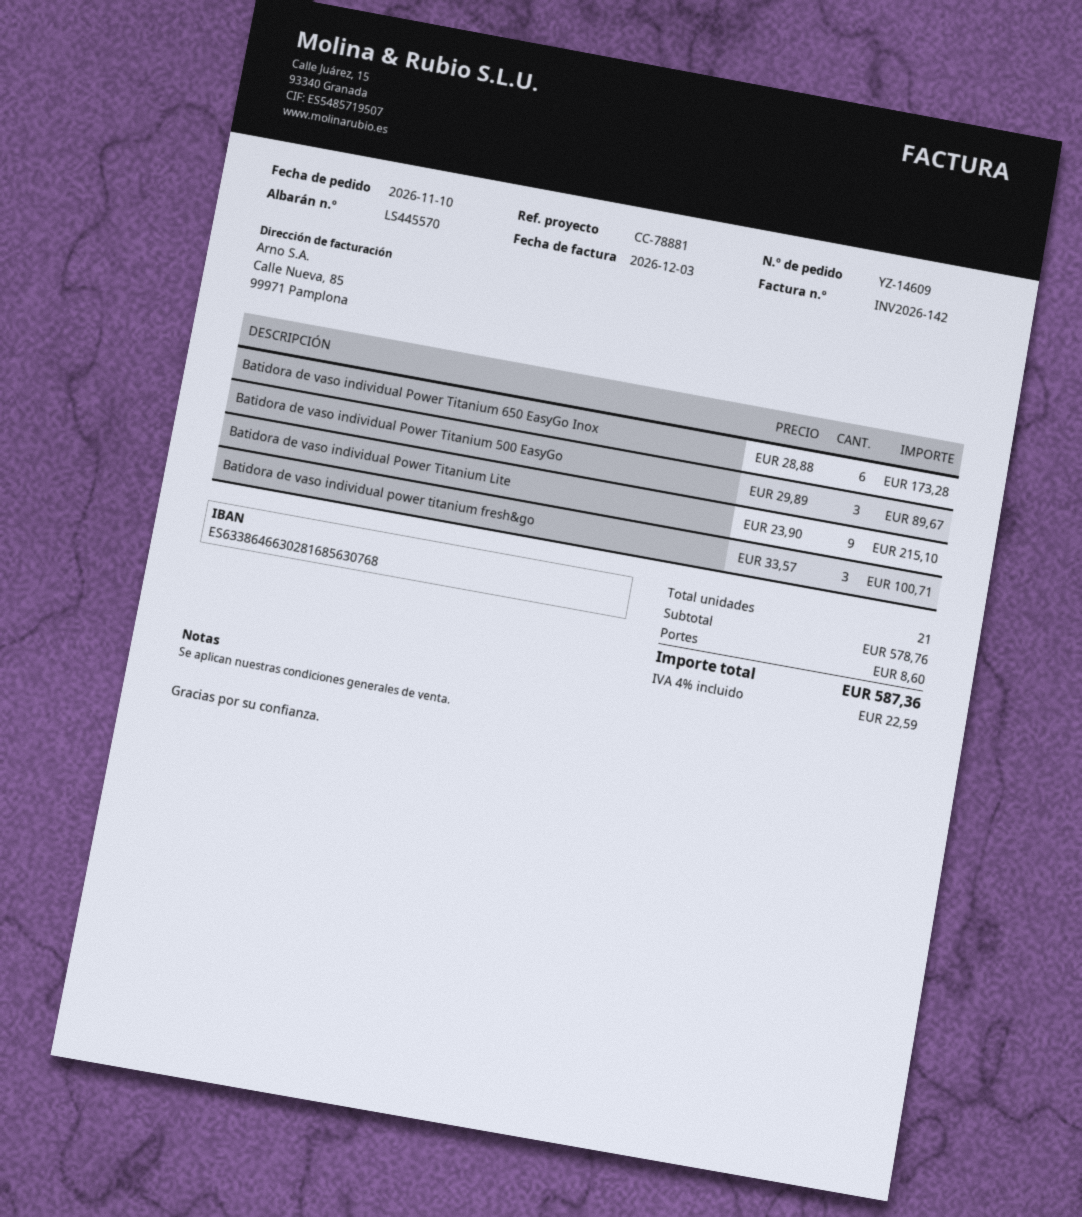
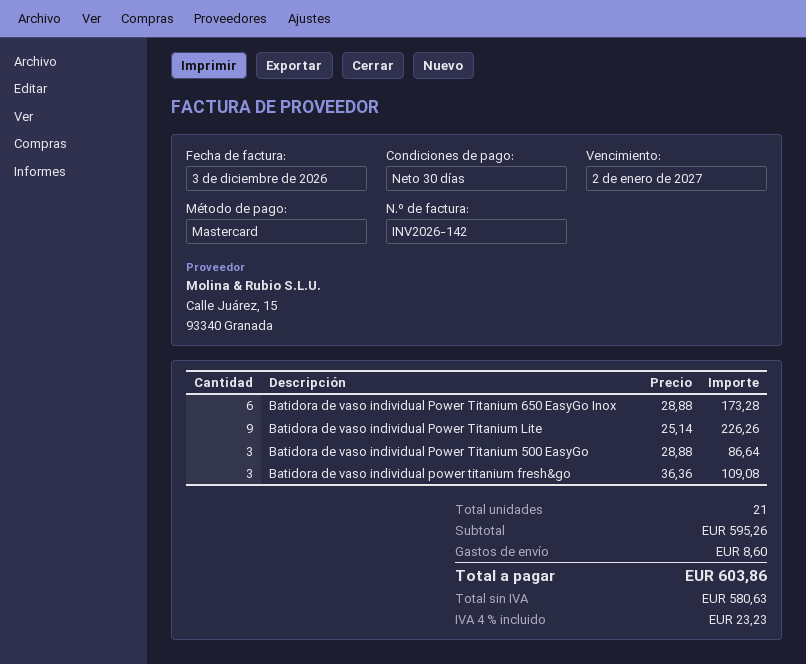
Batidora de vaso individual Power Titanium 500 EasyGo: 3 x 29.89 = 89.67 -> 3 x 28.88 = 86.64
Batidora de vaso individual Power Titanium Lite: 9 x 23.90 = 215.10 -> 9 x 25.14 = 226.26
Batidora de vaso individual power titanium fresh&go: 3 x 33.57 = 100.71 -> 3 x 36.36 = 109.08
subtotal: 578.76 -> 595.26
tax: 4% = 22.59 -> 4% = 23.23
total: 587.36 -> 603.86

